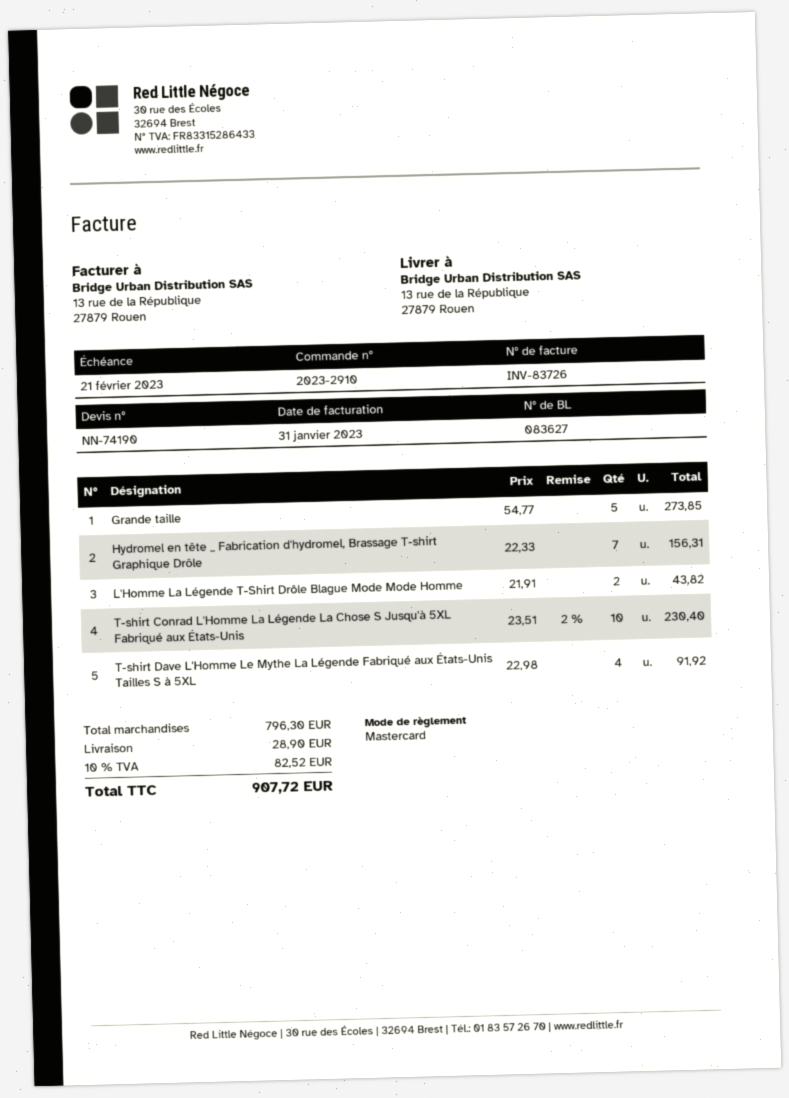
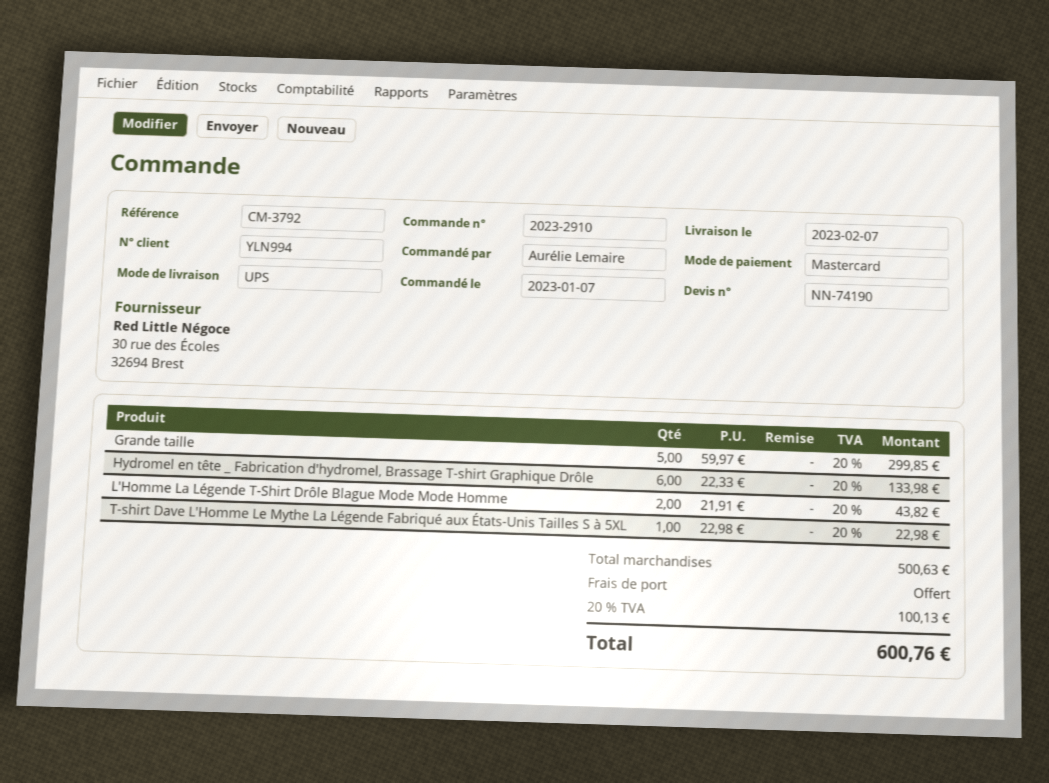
Grande taille: 5 x 54.77 = 273.85 -> 5 x 59.97 = 299.85
Hydromel en tête _ Fabrication d'hydromel, Brassage T-shirt Graphique Drôle: 7 x 22.33 = 156.31 -> 6 x 22.33 = 133.98
T-shirt Conrad L'Homme La Légende La Chose S Jusqu'à 5XL Fabriqué aux États-Unis: 10 x 23.51 - 2% = 230.40 -> none
T-shirt Dave L'Homme Le Mythe La Légende Fabriqué aux États-Unis Tailles S à 5XL: 4 x 22.98 = 91.92 -> 1 x 22.98 = 22.98
subtotal: 796.30 -> 500.63
shipping: 28.90 -> 0.00
tax: 10% = 82.52 -> 20% = 100.13
total: 907.72 -> 600.76

